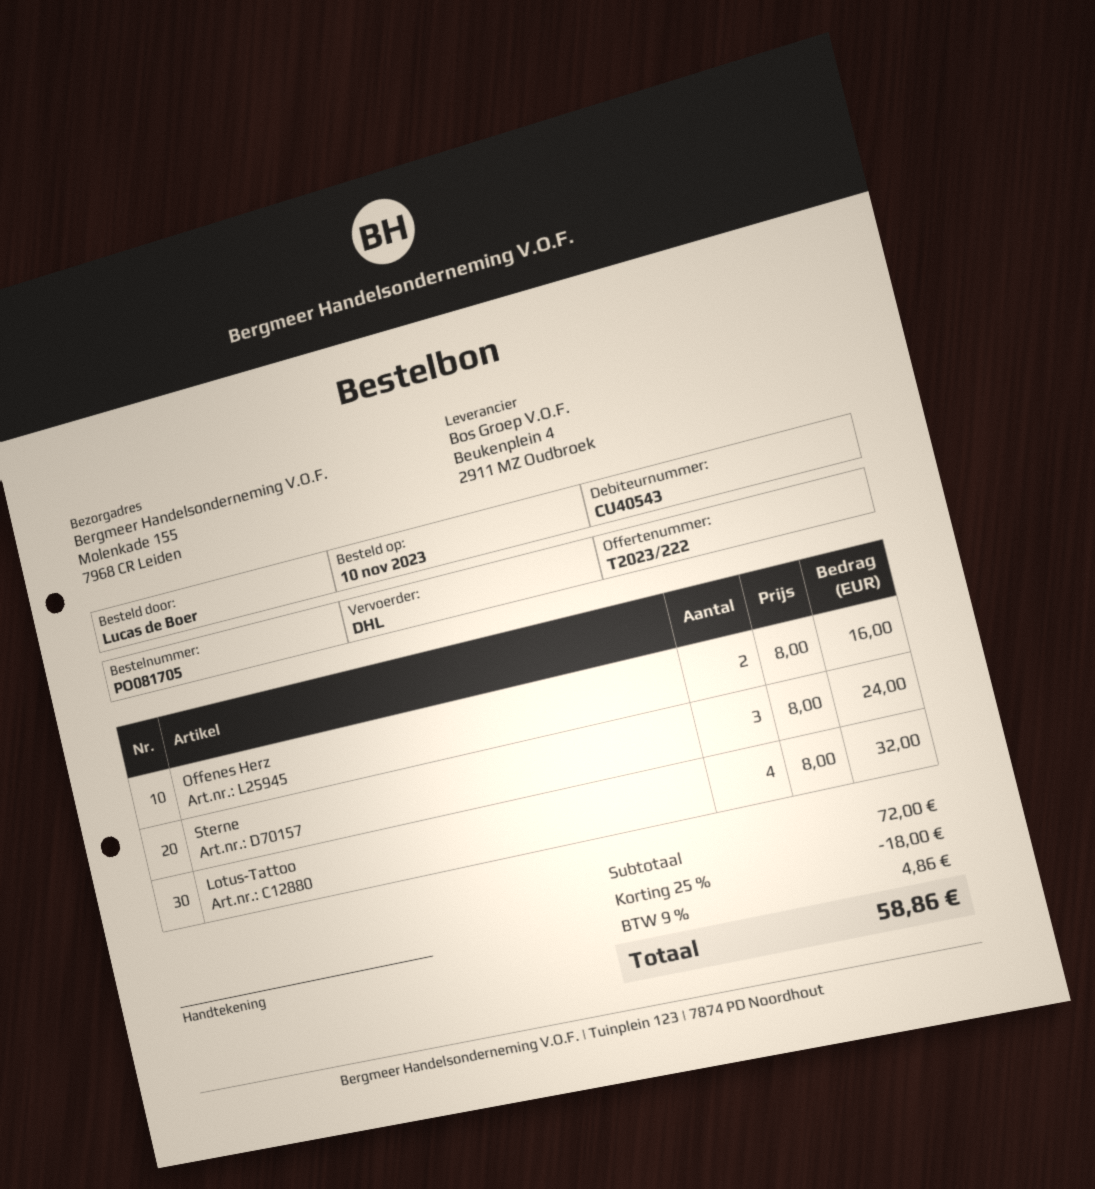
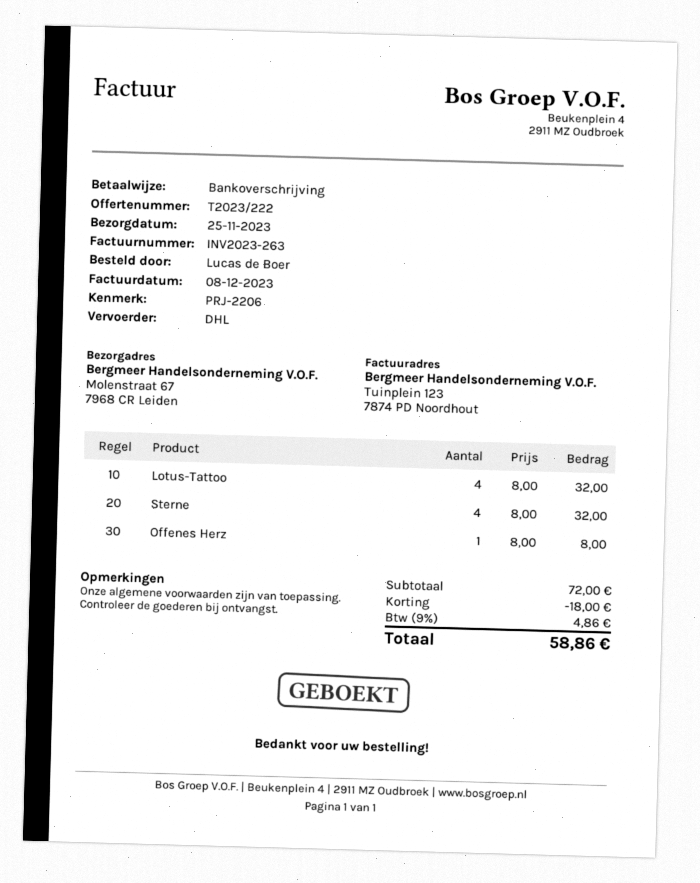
ship to: Molenkade 155, 7968 CR Leiden -> Molenstraat 67, 7968 CR Leiden
Offenes Herz: 2 x 8.00 = 16.00 -> 1 x 8.00 = 8.00
Sterne: 3 x 8.00 = 24.00 -> 4 x 8.00 = 32.00

